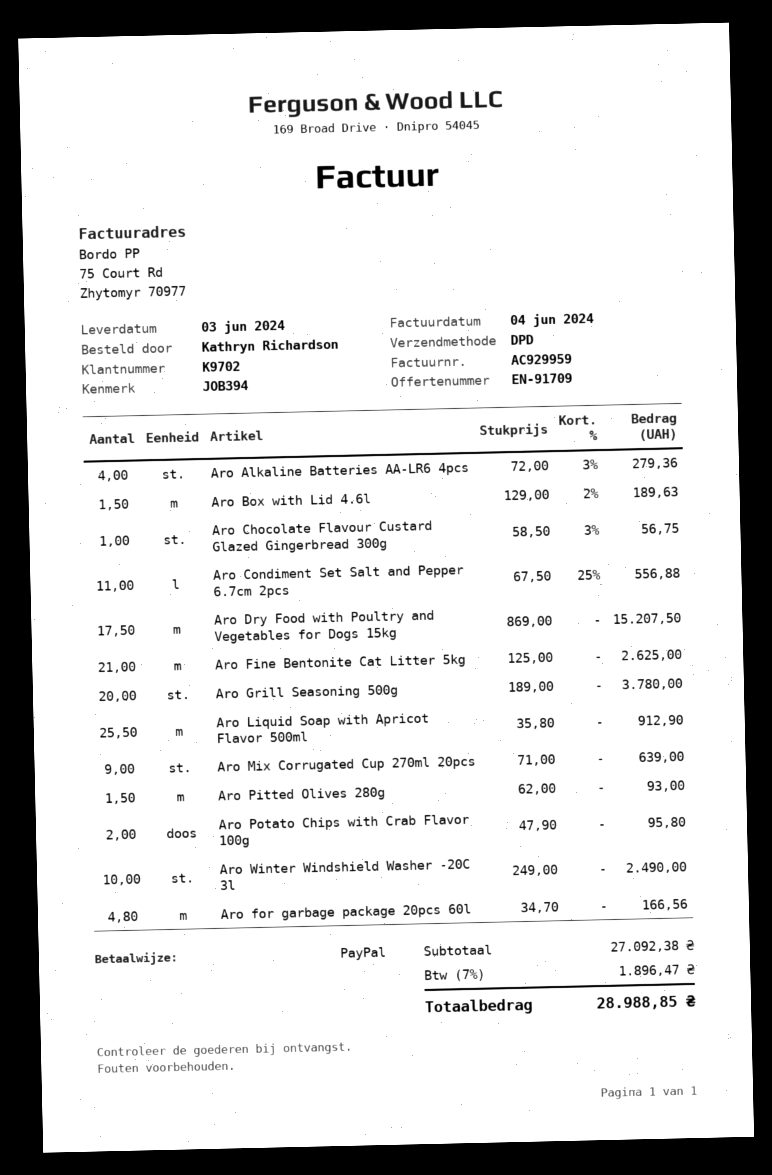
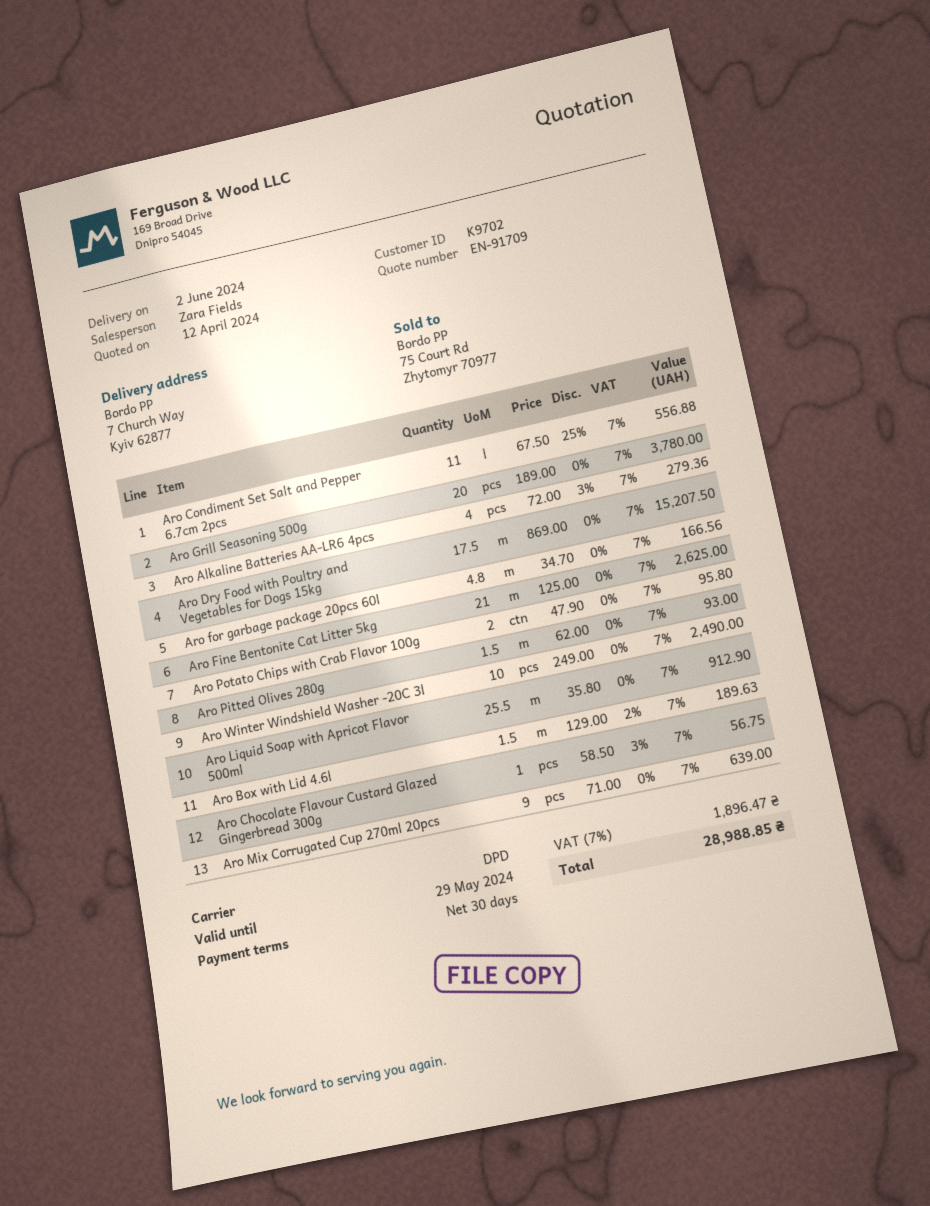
delivery date: 2024-06-03 -> 2024-06-02

